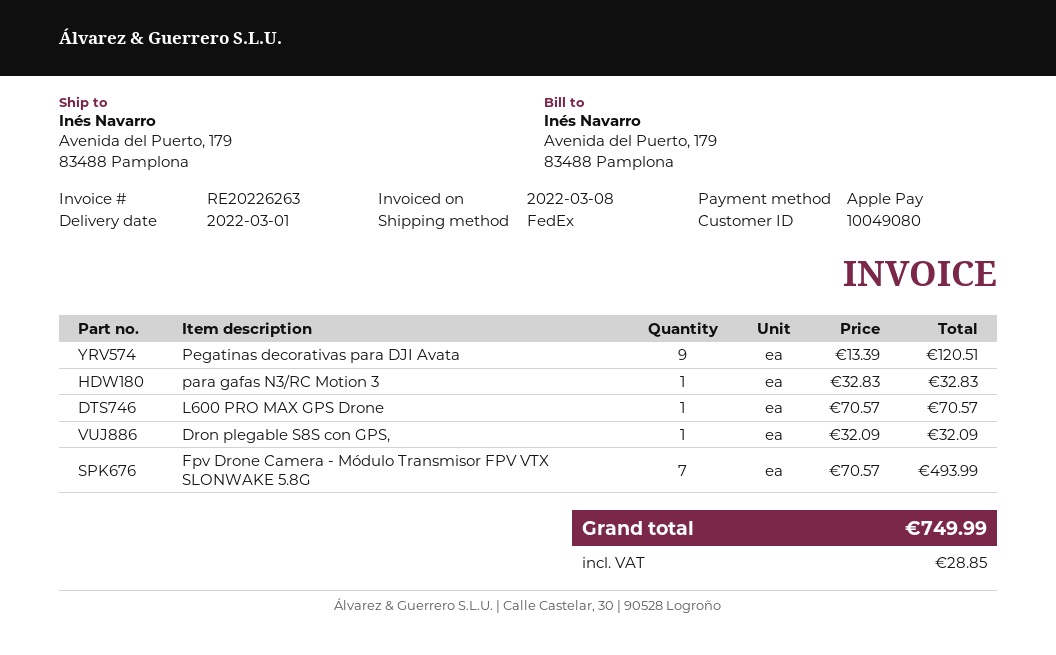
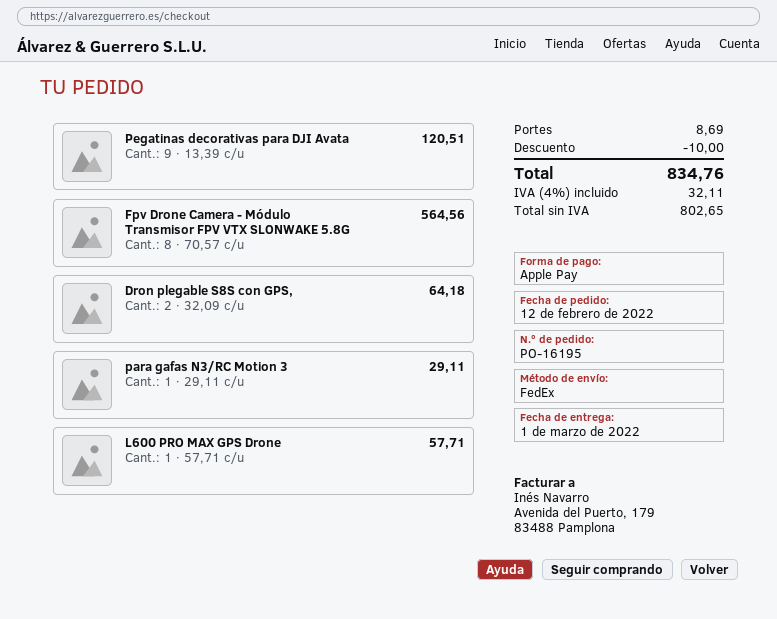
para gafas N3/RC Motion 3: 1 x 32.83 = 32.83 -> 1 x 29.11 = 29.11
L600 PRO MAX GPS Drone: 1 x 70.57 = 70.57 -> 1 x 57.71 = 57.71
Dron plegable S8S con GPS,: 1 x 32.09 = 32.09 -> 2 x 32.09 = 64.18
Fpv Drone Camera - Módulo Transmisor FPV VTX SLONWAKE 5.8G: 7 x 70.57 = 493.99 -> 8 x 70.57 = 564.56
discount: none -> 10.00
shipping: none -> 8.69
tax: 28.85 -> 32.11
total: 749.99 -> 834.76

